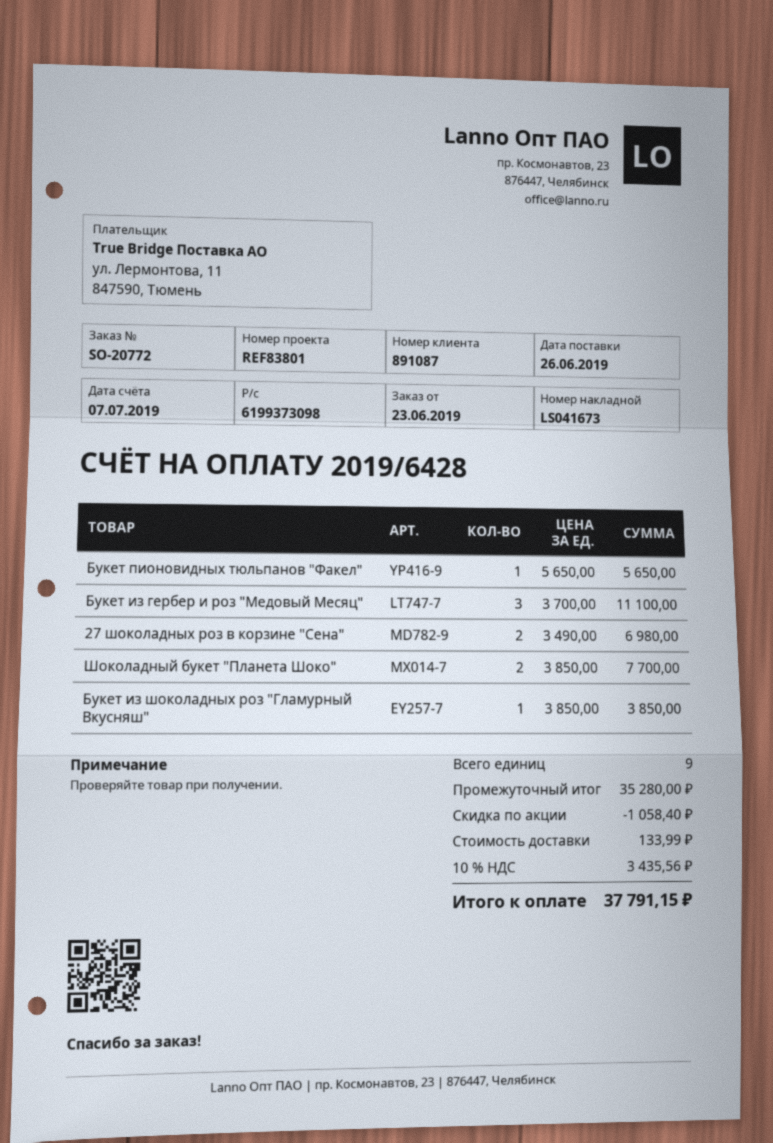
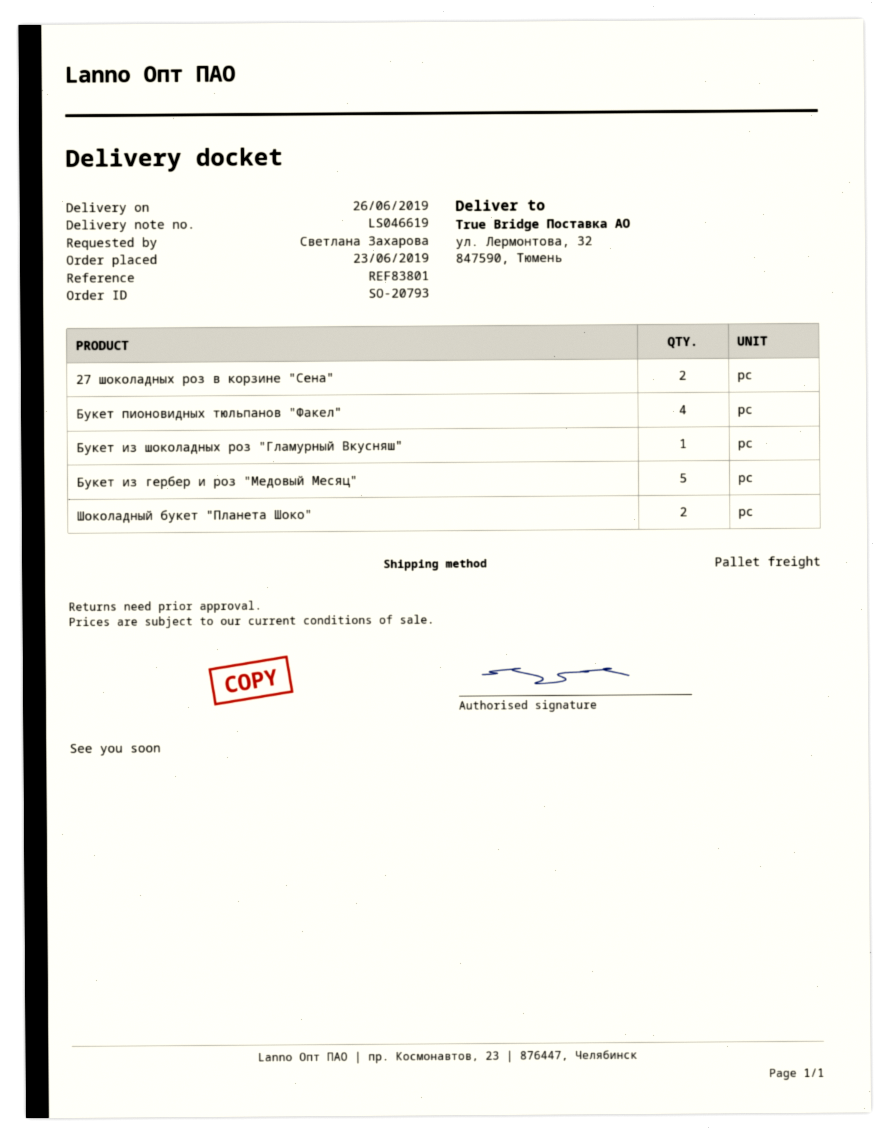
order number: SO-20772 -> SO-20793
delivery note number: LS041673 -> LS046619
Букет пионовидных тюльпанов "Факел": 1 -> 4
Букет из гербер и роз "Медовый Месяц": 3 -> 5

